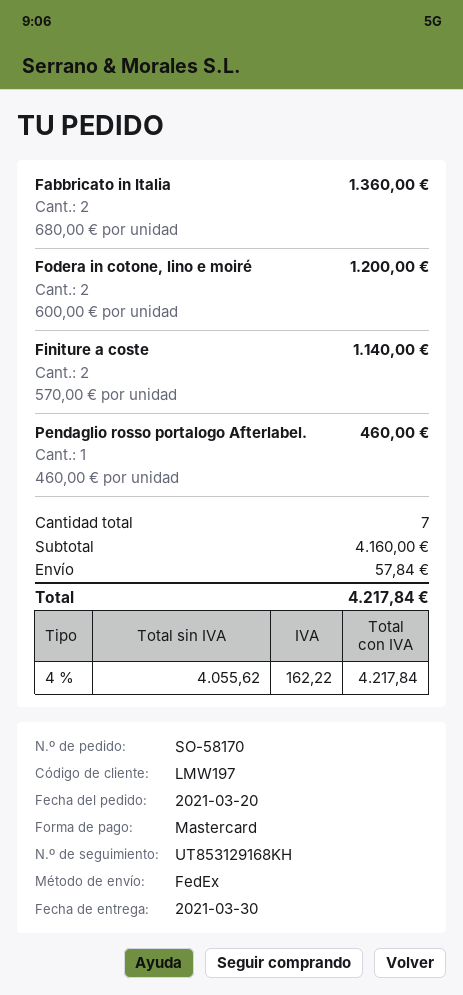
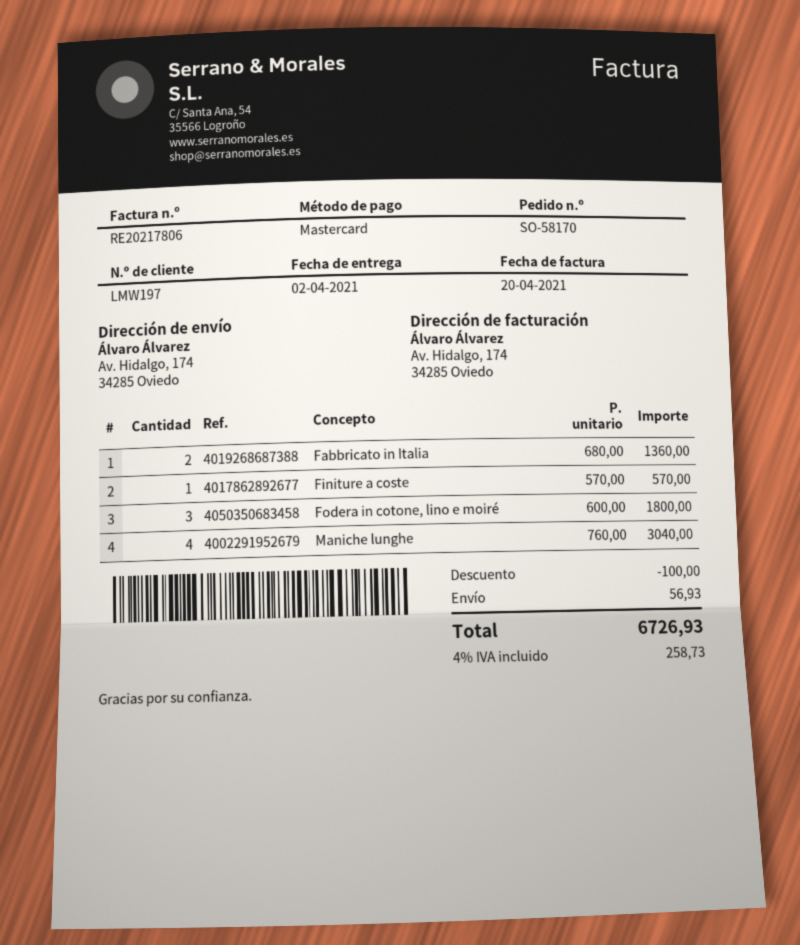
delivery date: 2021-03-30 -> 2021-04-02
Fodera in cotone, lino e moiré: 2 x 600.00 = 1200.00 -> 3 x 600.00 = 1800.00
Finiture a coste: 2 x 570.00 = 1140.00 -> 1 x 570.00 = 570.00
Pendaglio rosso portalogo Afterlabel.: 1 x 460.00 = 460.00 -> none
Maniche lunghe: none -> 4 x 760.00 = 3040.00
discount: none -> 100.00
shipping: 57.84 -> 56.93
tax: 4% = 162.22 -> 4% = 258.73
total: 4217.84 -> 6726.93

